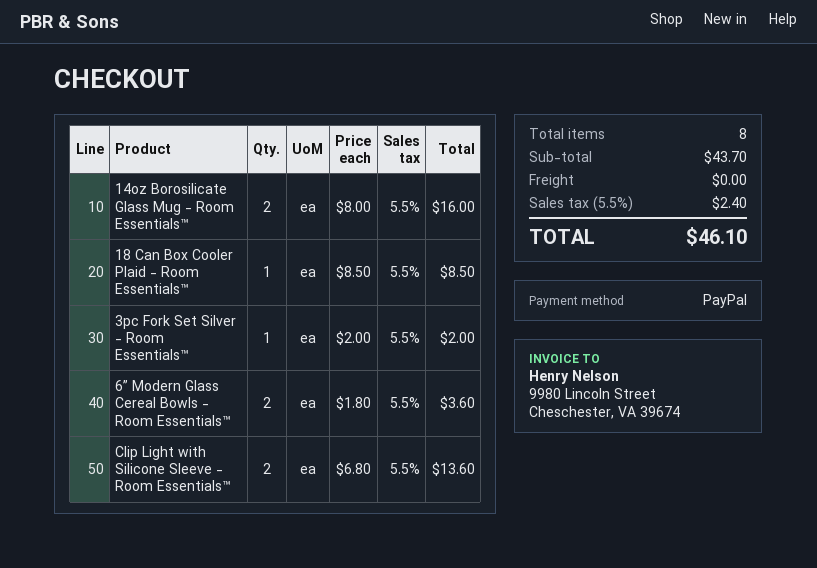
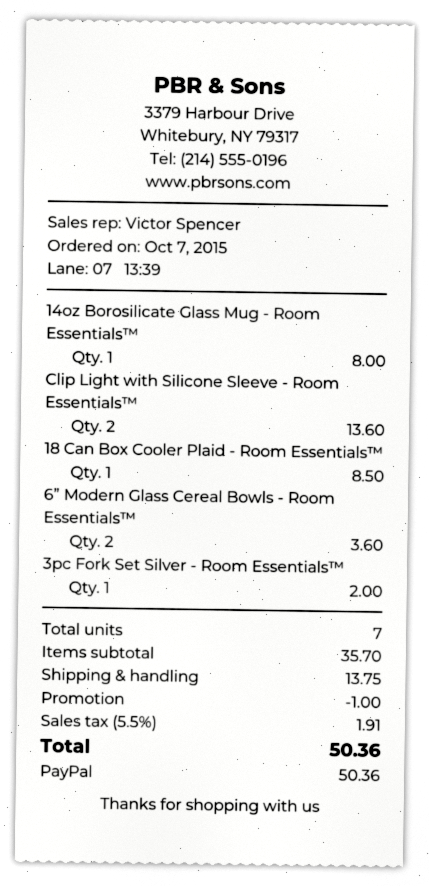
14oz Borosilicate Glass Mug - Room Essentials™: 2 for 16.00 -> 1 for 8.00
total quantity: 8 -> 7
subtotal: 43.70 -> 35.70
discount: none -> 1.00
shipping: 0.00 -> 13.75
tax: 5.5% = 2.40 -> 5.5% = 1.91
total: 46.10 -> 50.36

